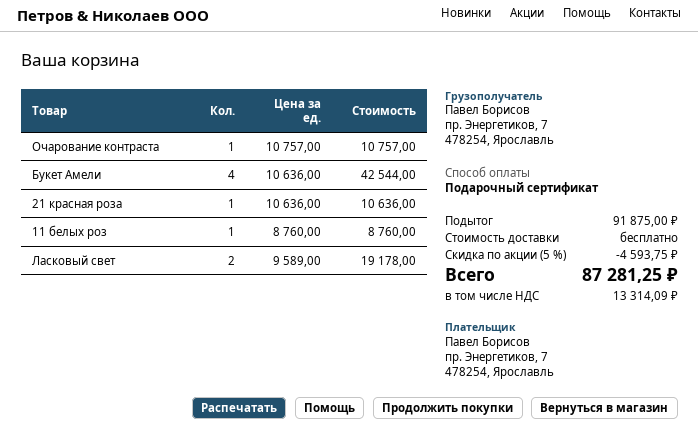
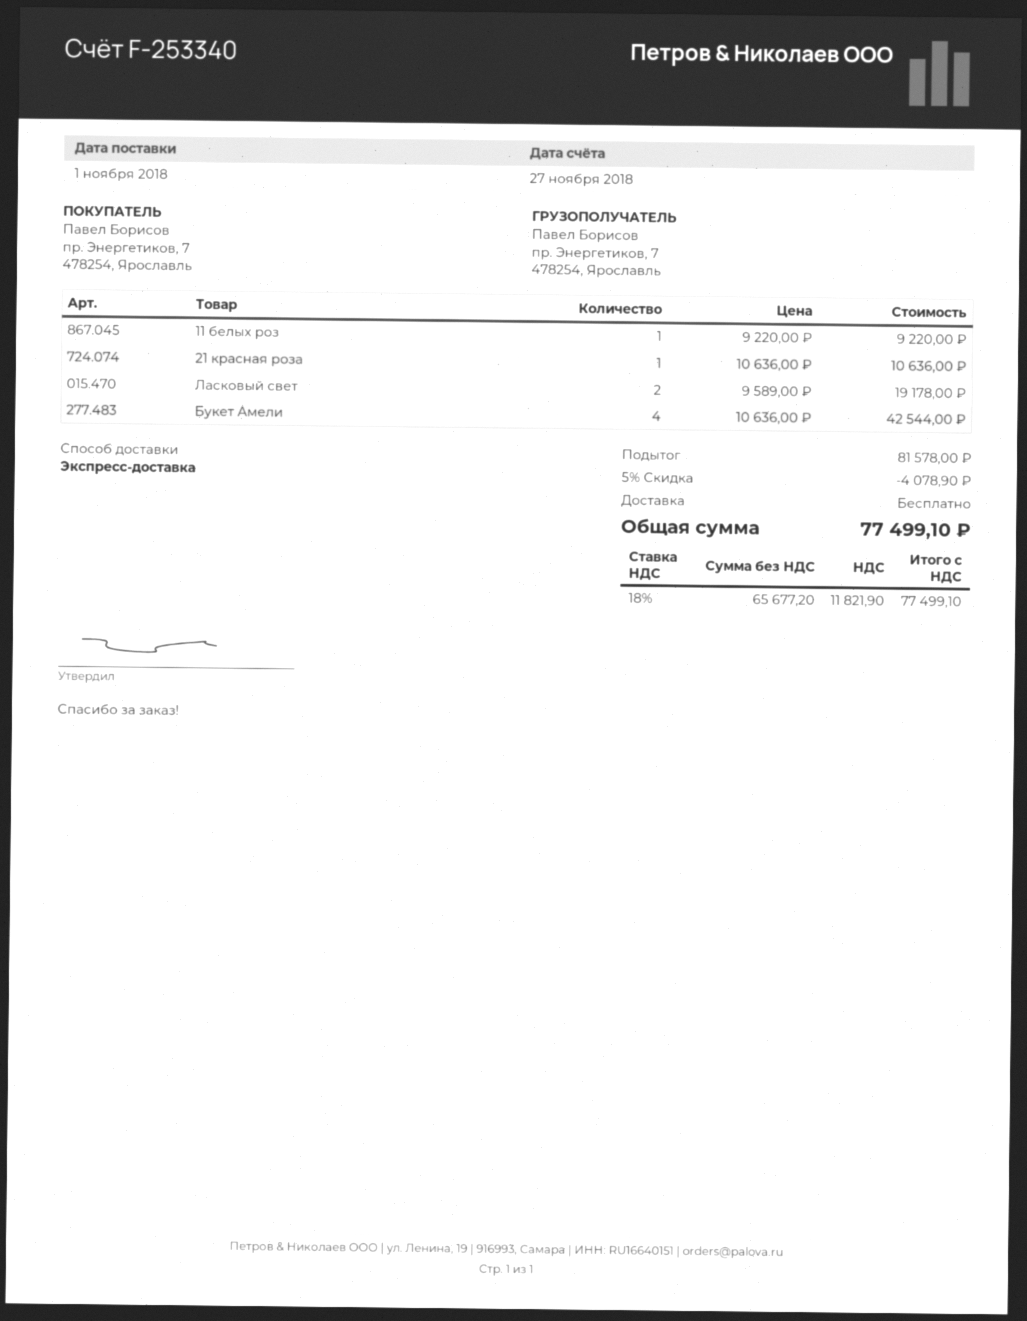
Очарование контраста: 1 x 10757.00 = 10757.00 -> none
11 белых роз: 1 x 8760.00 = 8760.00 -> 1 x 9220.00 = 9220.00
subtotal: 91875.00 -> 81578.00
discount: 5% = 4593.75 -> 5% = 4078.90
tax: 13314.09 -> 11821.90
total: 87281.25 -> 77499.10

